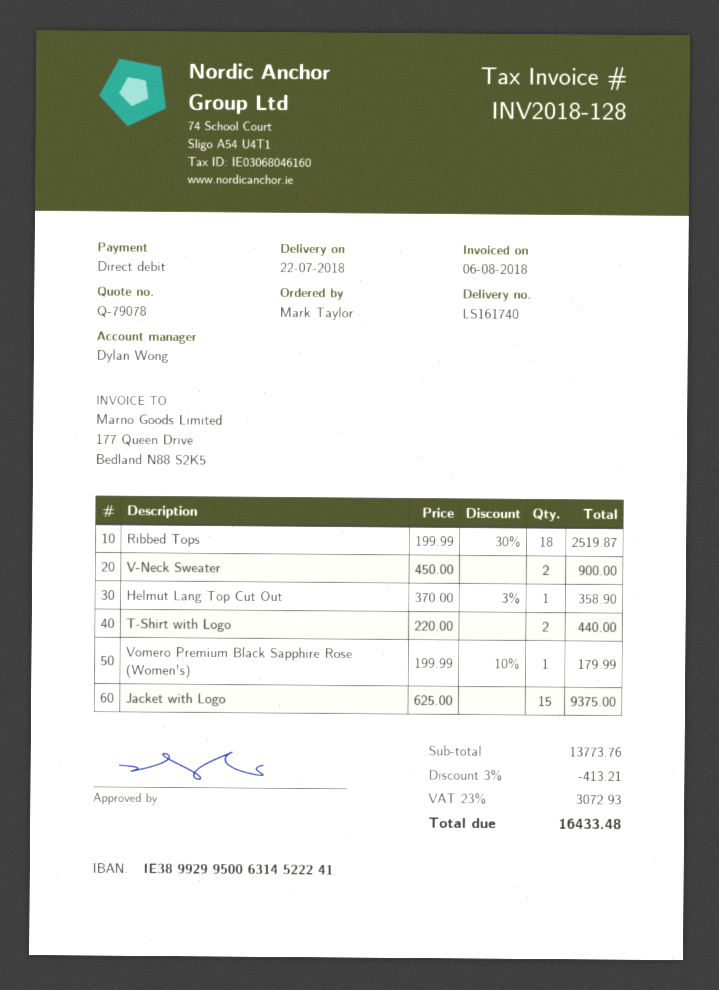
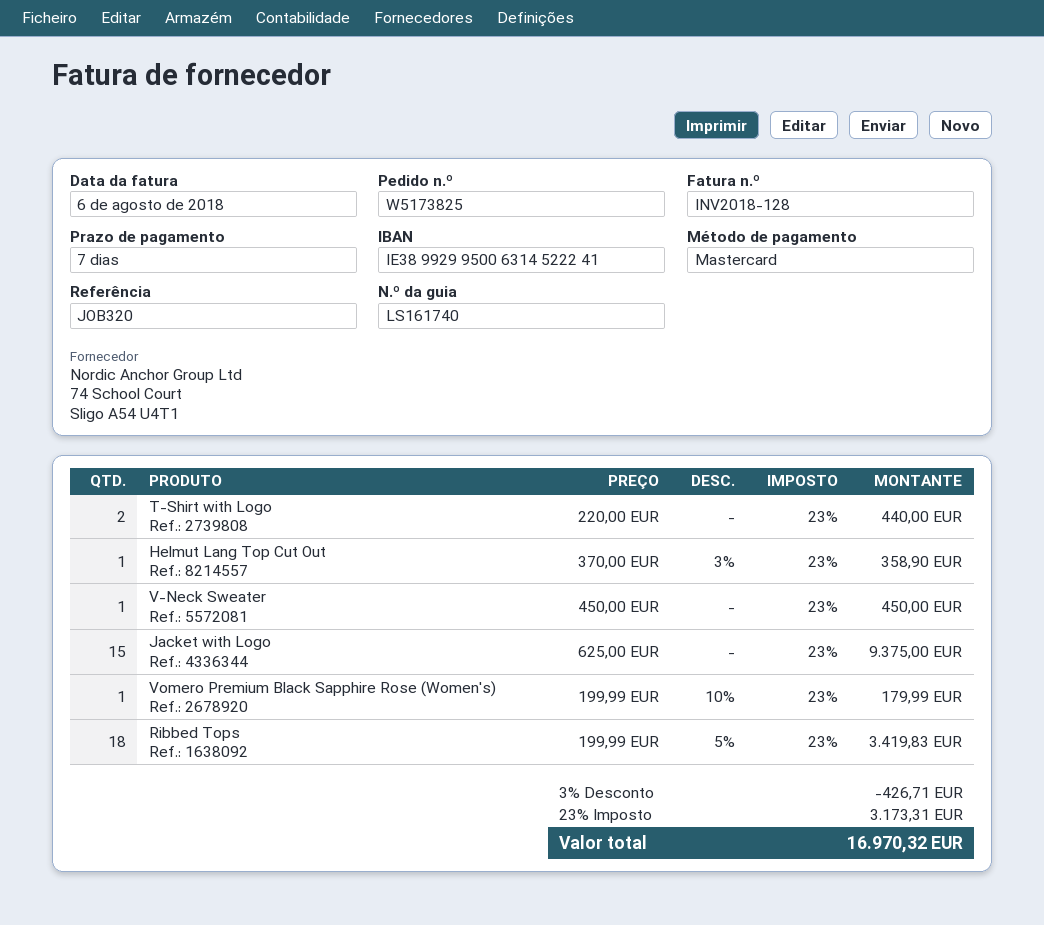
payment method: direct debit -> Mastercard
Ribbed Tops: 18 x 199.99 - 30% = 2519.87 -> 18 x 199.99 - 5% = 3419.83
V-Neck Sweater: 2 x 450.00 = 900.00 -> 1 x 450.00 = 450.00
discount: 3% = 413.21 -> 3% = 426.71
tax: 23% = 3072.93 -> 23% = 3173.31
total: 16433.48 -> 16970.32

